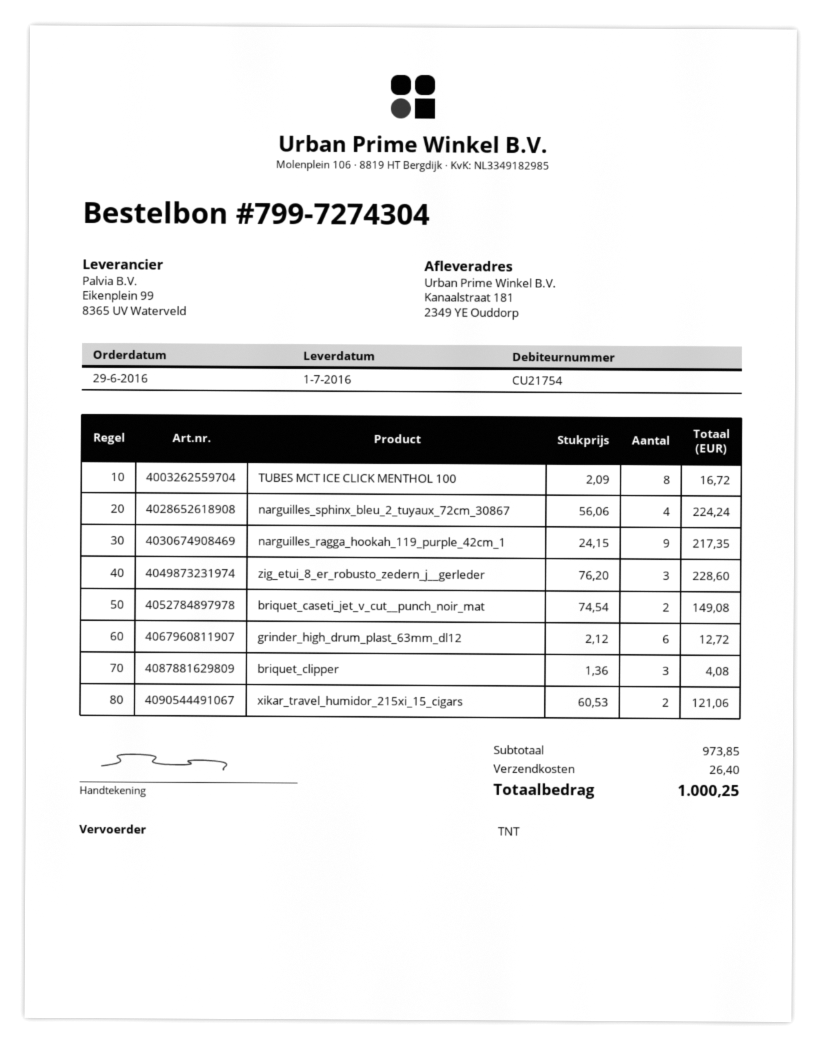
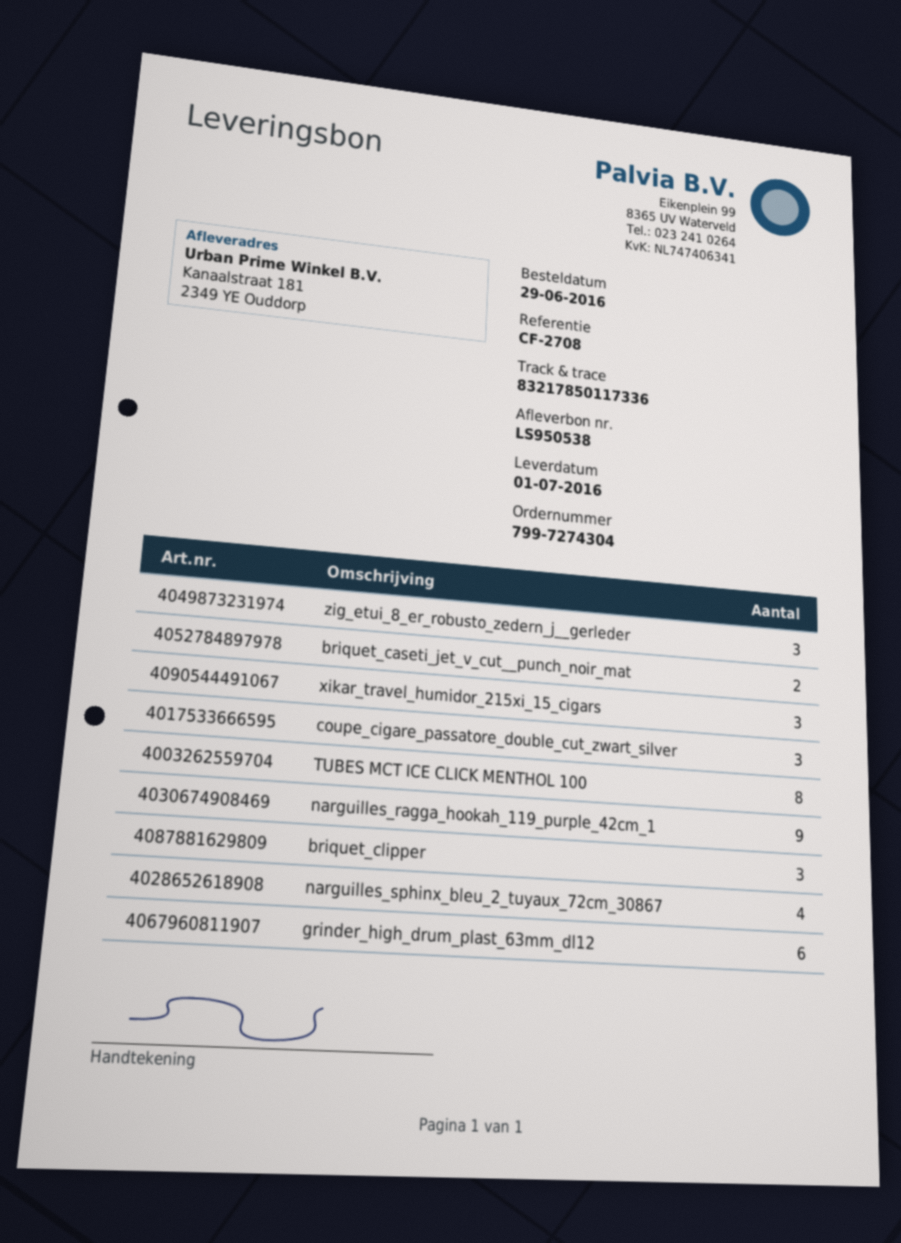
xikar_travel_humidor_215xi_15_cigars: 2 -> 3
coupe_cigare_passatore_double_cut_zwart_silver: none -> 3

